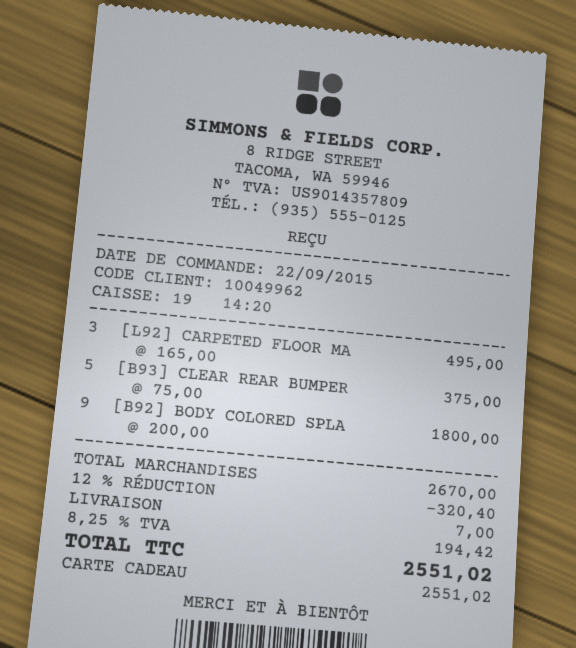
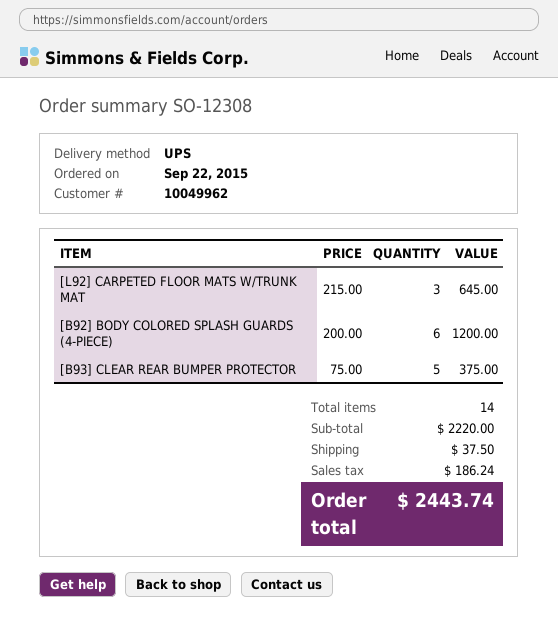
[L92] CARPETED FLOOR MA: 3 x 165.00 = 495.00 -> 3 x 215.00 = 645.00
[B92] BODY COLORED SPLA: 9 x 200.00 = 1800.00 -> 6 x 200.00 = 1200.00
subtotal: 2670.00 -> 2220.00
discount: 12% = 320.40 -> none
shipping: 7.00 -> 37.50
tax: 194.42 -> 186.24
total: 2551.02 -> 2443.74

